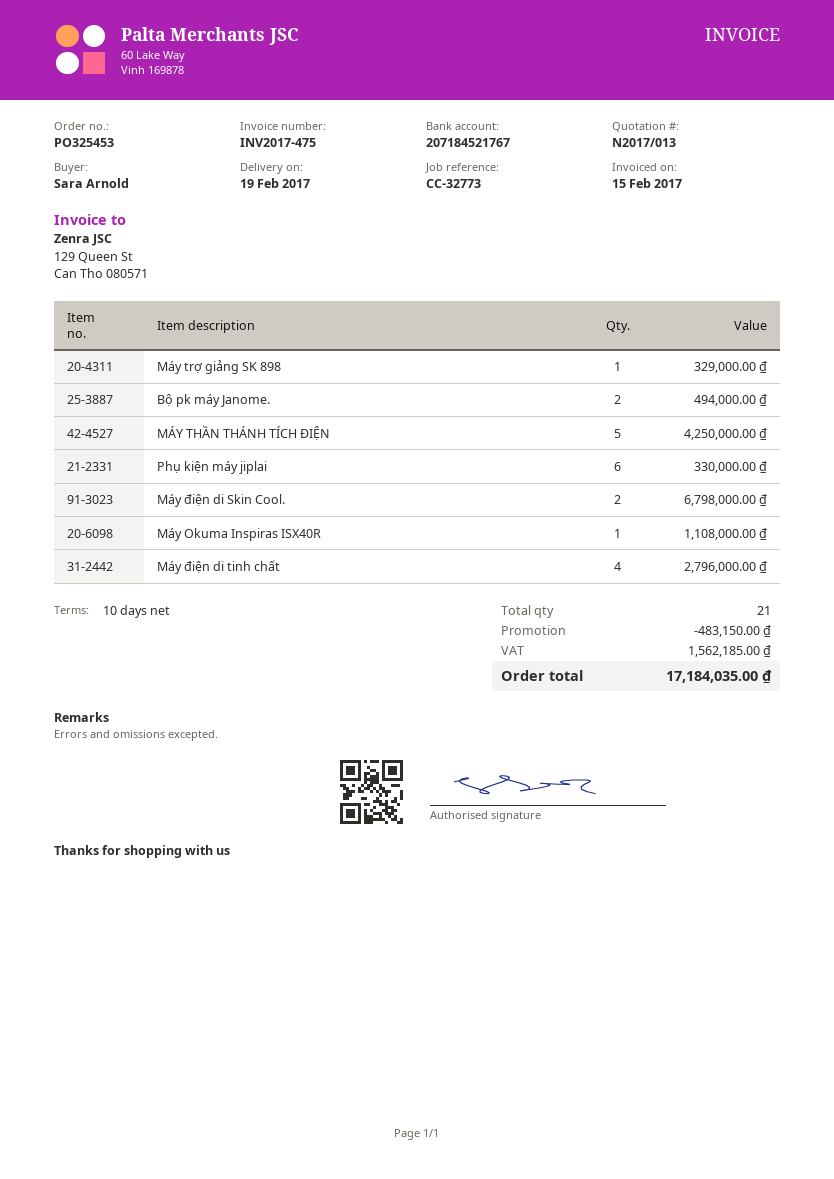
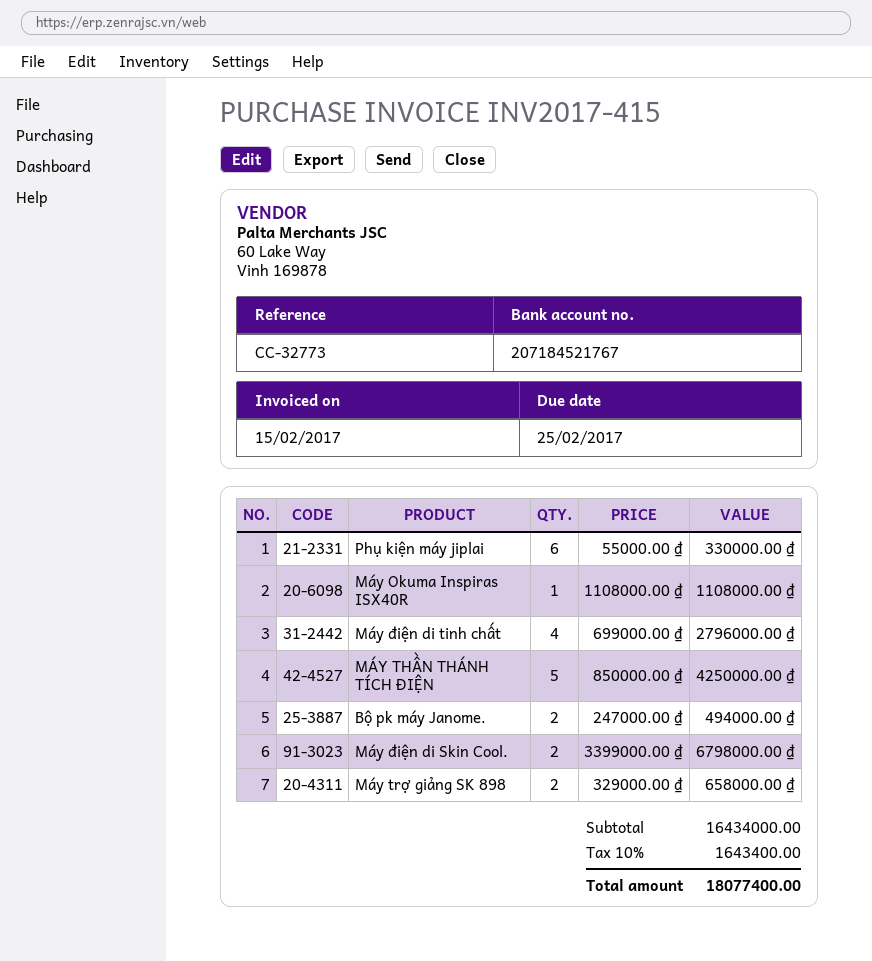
invoice number: INV2017-475 -> INV2017-415
Máy trợ giảng SK 898: 1 for 329000.00 -> 2 for 658000.00
discount: 483150.00 -> none
tax: 1562185.00 -> 1643400.00
total: 17184035.00 -> 18077400.00

